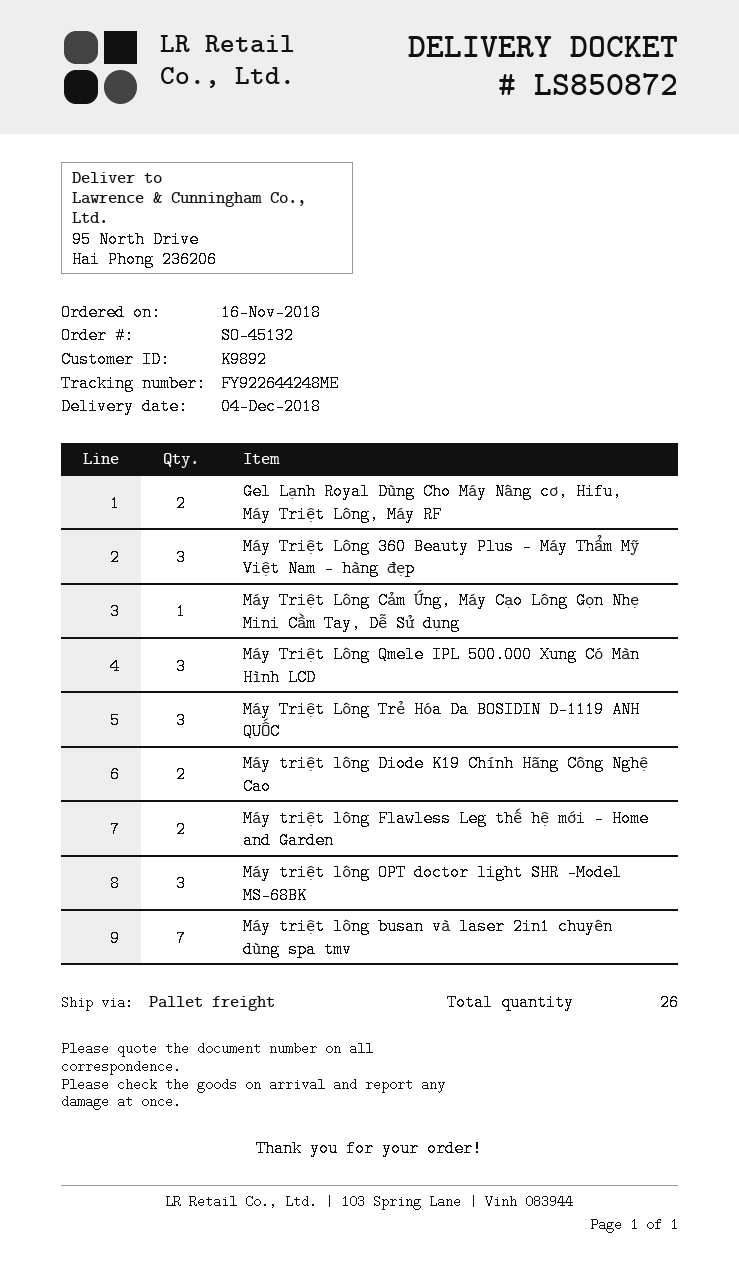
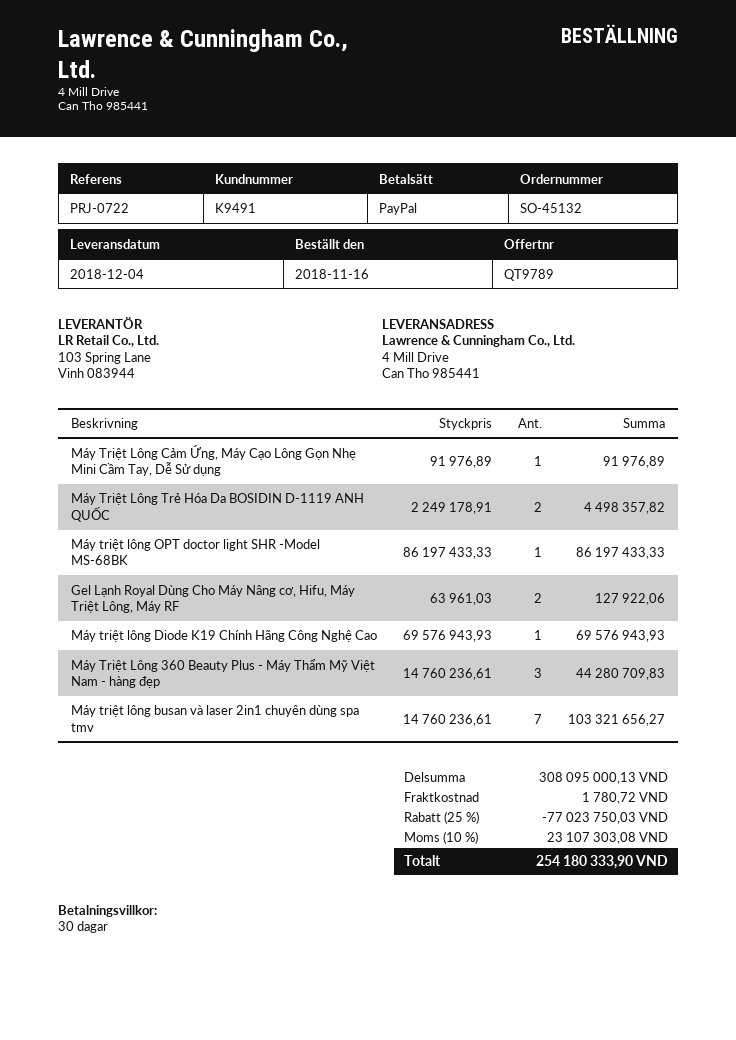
customer number: K9892 -> K9491
ship to: 95 North Drive, Hai Phong 236206 -> 4 Mill Drive, Can Tho 985441
Máy Triệt Lông Qmele IPL 500.000 Xung Có Màn Hình LCD: 3 -> none
Máy Triệt Lông Trẻ Hóa Da BOSIDIN D-1119 ANH QUỐC: 3 -> 2
Máy triệt lông Diode K19 Chính Hãng Công Nghệ Cao: 2 -> 1
Máy triệt lông Flawless Leg thế hệ mới - Home and Garden: 2 -> none
Máy triệt lông OPT doctor light SHR -Model MS-68BK: 3 -> 1

